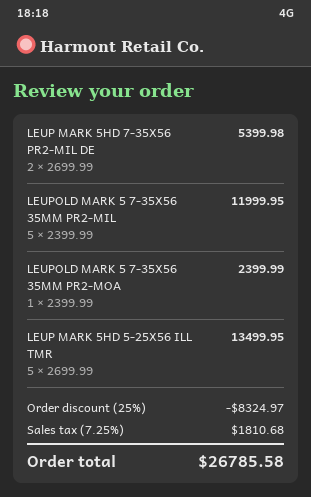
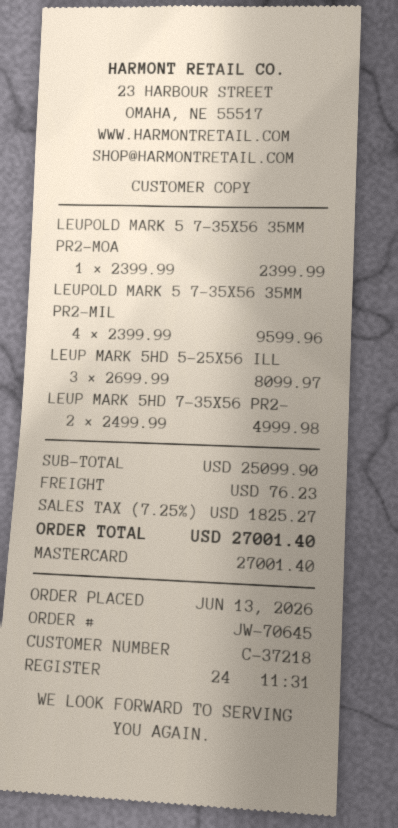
LEUP MARK 5HD 7-35X56 PR2-MIL DE: 2 x 2699.99 = 5399.98 -> 2 x 2499.99 = 4999.98
LEUPOLD MARK 5 7-35X56 35MM PR2-MIL: 5 x 2399.99 = 11999.95 -> 4 x 2399.99 = 9599.96
LEUP MARK 5HD 5-25X56 ILL TMR: 5 x 2699.99 = 13499.95 -> 3 x 2699.99 = 8099.97
discount: 25% = 8324.97 -> none
shipping: none -> 76.23
tax: 7.25% = 1810.68 -> 7.25% = 1825.27
total: 26785.58 -> 27001.40

